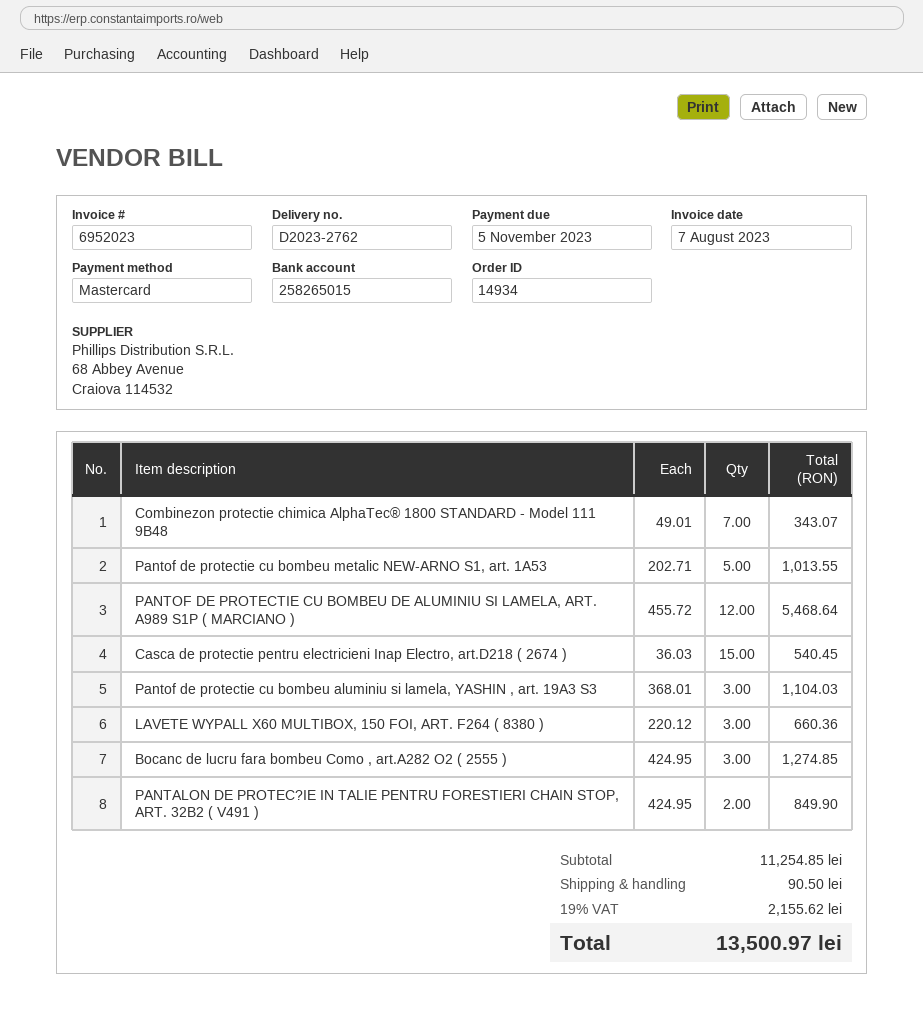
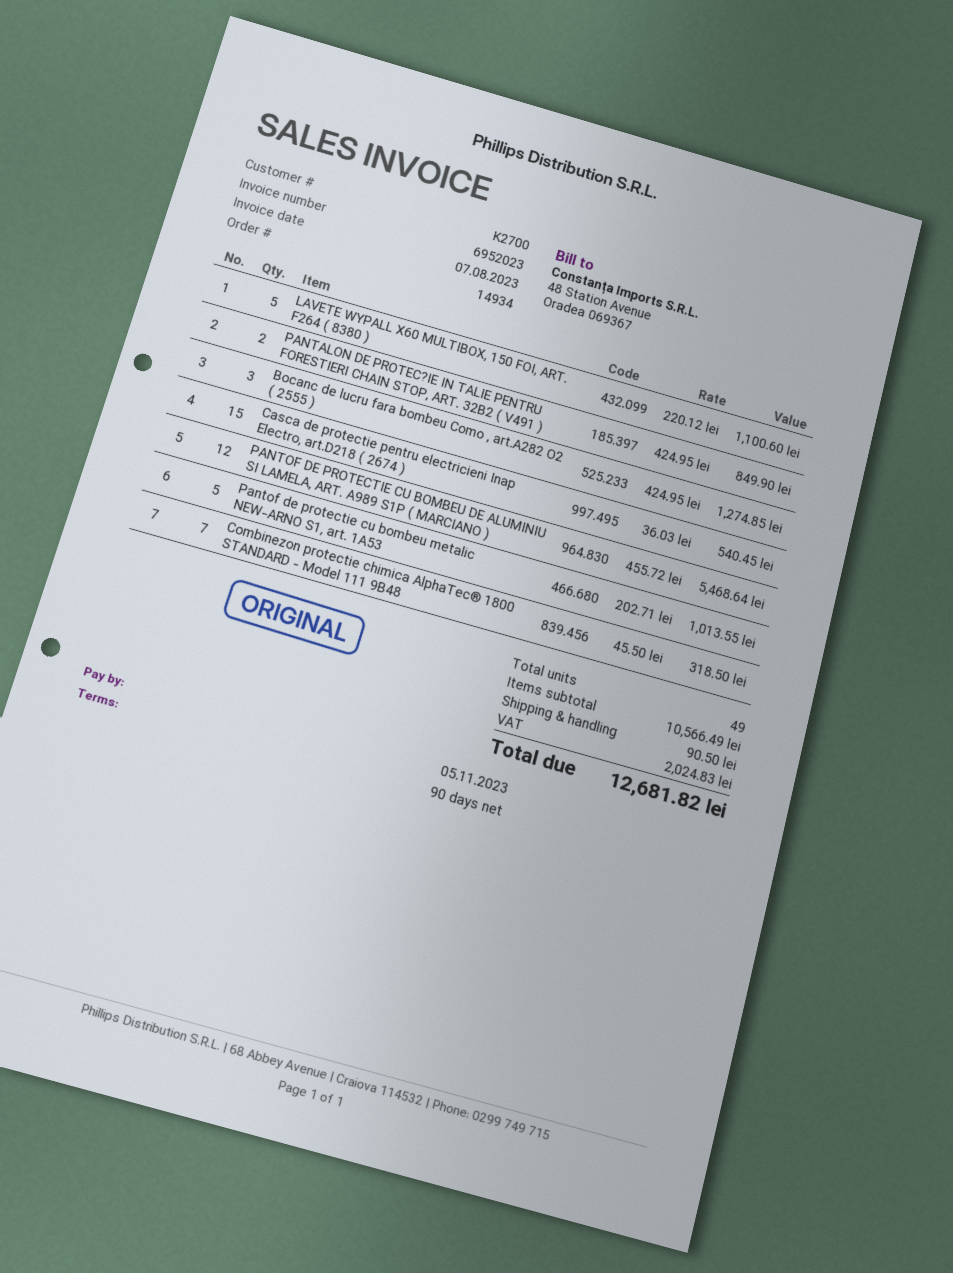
Combinezon protectie chimica AlphaTec® 1800 STANDARD - Model 111 9B48: 7 x 49.01 = 343.07 -> 7 x 45.50 = 318.50
Pantof de protectie cu bombeu aluminiu si lamela, YASHIN , art. 19A3 S3: 3 x 368.01 = 1104.03 -> none
LAVETE WYPALL X60 MULTIBOX, 150 FOI, ART. F264 ( 8380 ): 3 x 220.12 = 660.36 -> 5 x 220.12 = 1100.60
subtotal: 11254.85 -> 10566.49
tax: 2155.62 -> 2024.83
total: 13500.97 -> 12681.82

